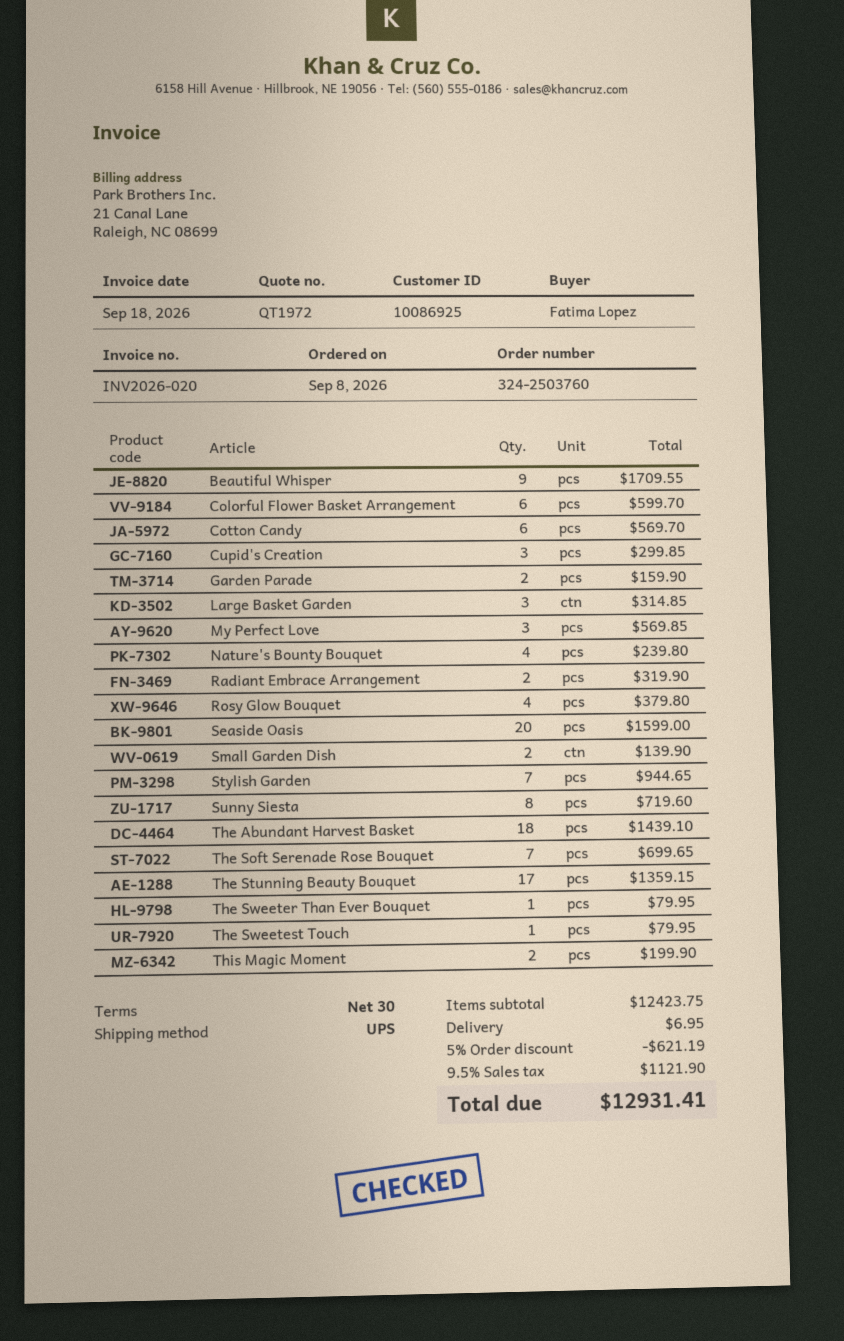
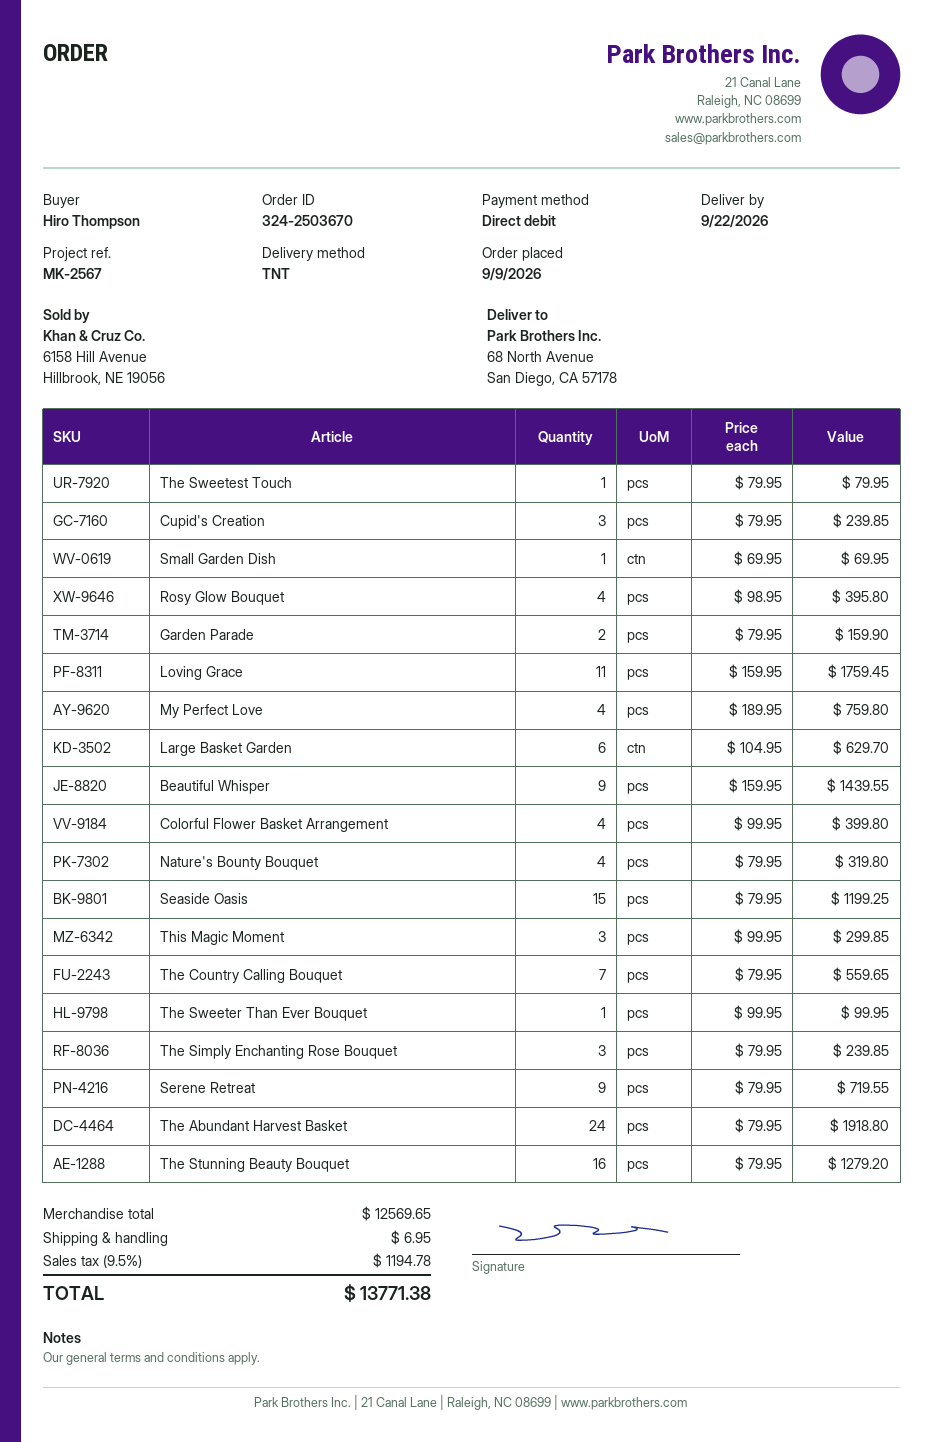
order number: 324-2503760 -> 324-2503670
order date: 2026-09-08 -> 2026-09-09
ordered by: Fatima Lopez -> Hiro Thompson
shipping method: UPS -> TNT
Beautiful Whisper: 9 for 1709.55 -> 9 for 1439.55
Colorful Flower Basket Arrangement: 6 for 599.70 -> 4 for 399.80
Cotton Candy: 6 for 569.70 -> none
Cupid's Creation: 3 for 299.85 -> 3 for 239.85
Large Basket Garden: 3 for 314.85 -> 6 for 629.70
My Perfect Love: 3 for 569.85 -> 4 for 759.80
Nature's Bounty Bouquet: 4 for 239.80 -> 4 for 319.80
Radiant Embrace Arrangement: 2 for 319.90 -> none
Rosy Glow Bouquet: 4 for 379.80 -> 4 for 395.80
Seaside Oasis: 20 for 1599.00 -> 15 for 1199.25
Small Garden Dish: 2 for 139.90 -> 1 for 69.95
Stylish Garden: 7 for 944.65 -> none
Sunny Siesta: 8 for 719.60 -> none
The Abundant Harvest Basket: 18 for 1439.10 -> 24 for 1918.80
The Soft Serenade Rose Bouquet: 7 for 699.65 -> none
The Stunning Beauty Bouquet: 17 for 1359.15 -> 16 for 1279.20
The Sweeter Than Ever Bouquet: 1 for 79.95 -> 1 for 99.95
This Magic Moment: 2 for 199.90 -> 3 for 299.85
Loving Grace: none -> 11 for 1759.45
The Country Calling Bouquet: none -> 7 for 559.65
The Simply Enchanting Rose Bouquet: none -> 3 for 239.85
Serene Retreat: none -> 9 for 719.55
subtotal: 12423.75 -> 12569.65
discount: 5% = 621.19 -> none
tax: 9.5% = 1121.90 -> 9.5% = 1194.78
total: 12931.41 -> 13771.38

